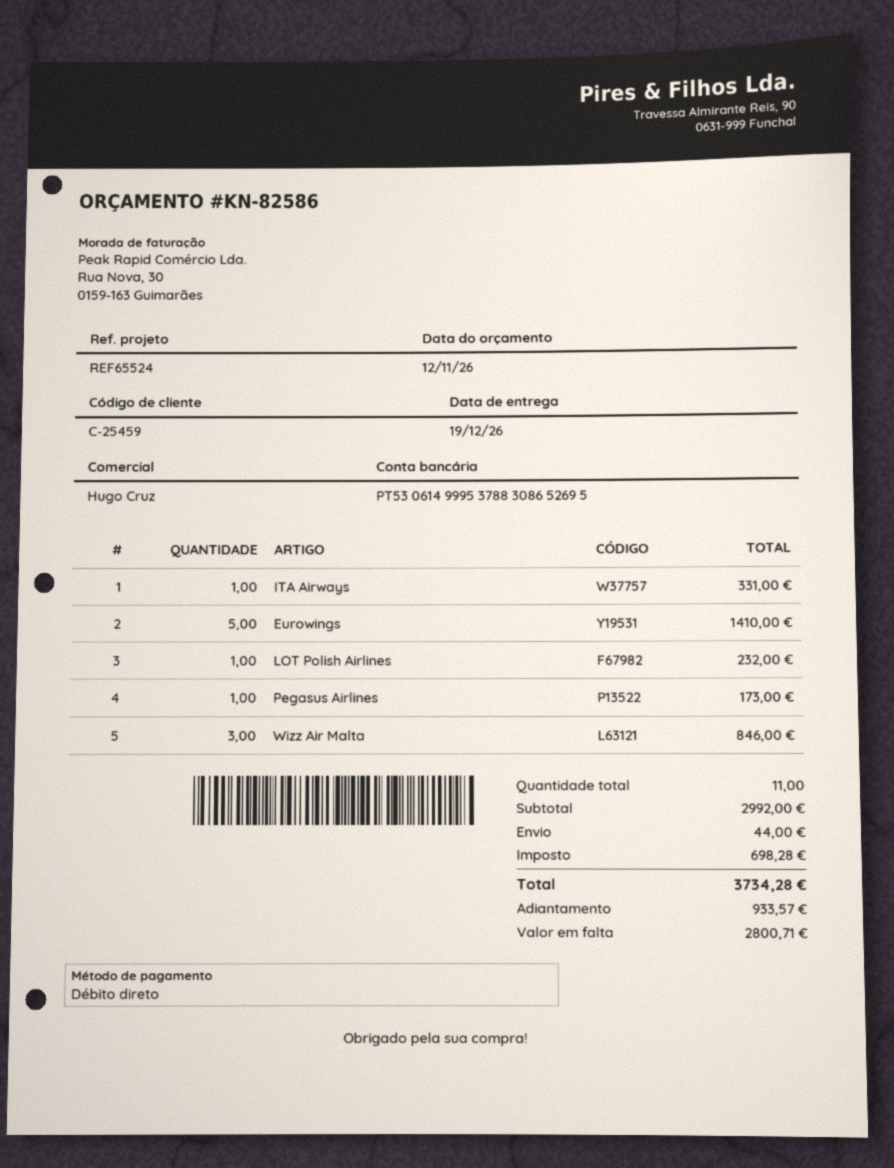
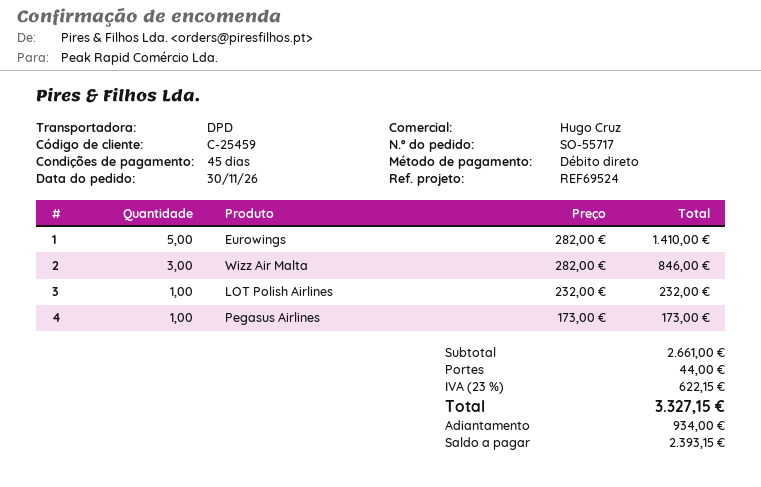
reference: REF65524 -> REF69524
ITA Airways: 1 for 331.00 -> none
subtotal: 2992.00 -> 2661.00
tax: 698.28 -> 622.15
total: 3734.28 -> 3327.15
deposit: 933.57 -> 934.00
balance: 2800.71 -> 2393.15

